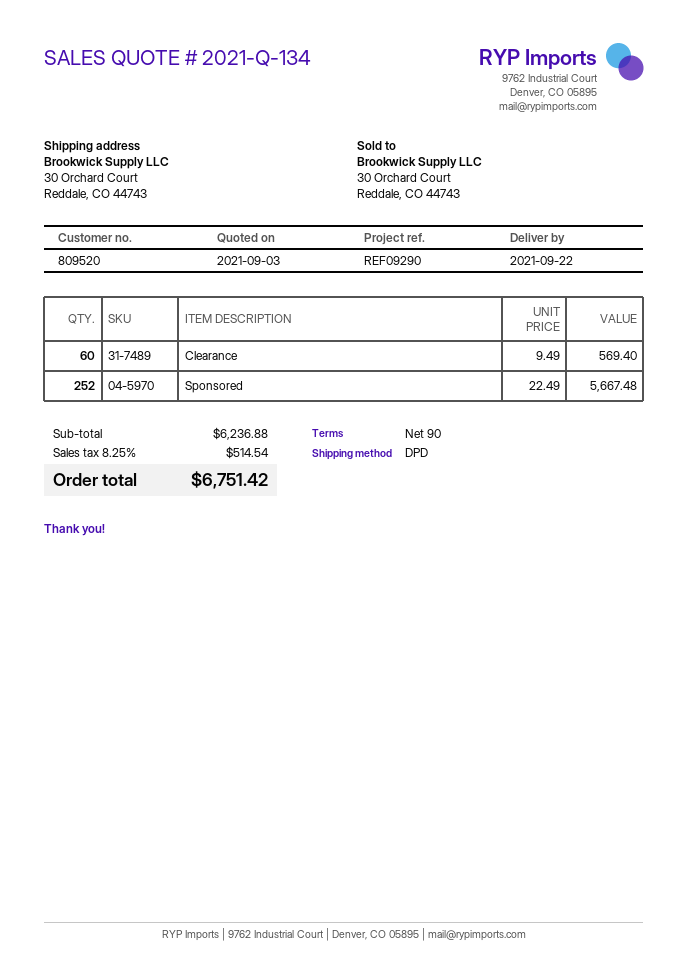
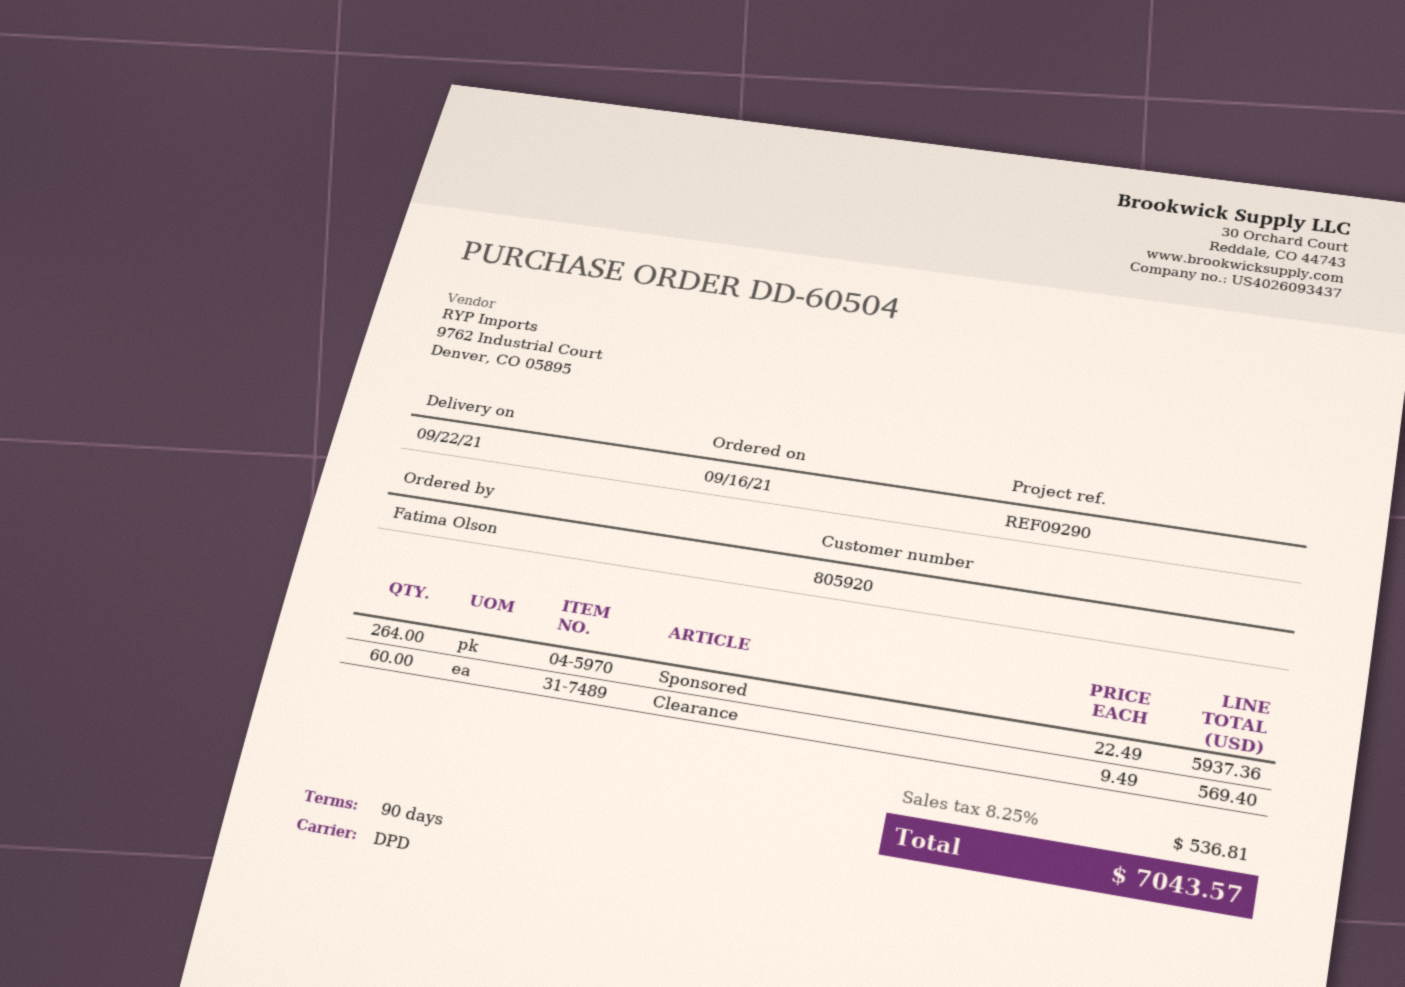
customer number: 809520 -> 805920
Sponsored: 252 x 22.49 = 5667.48 -> 264 x 22.49 = 5937.36
tax: 8.25% = 514.54 -> 8.25% = 536.81
total: 6751.42 -> 7043.57

